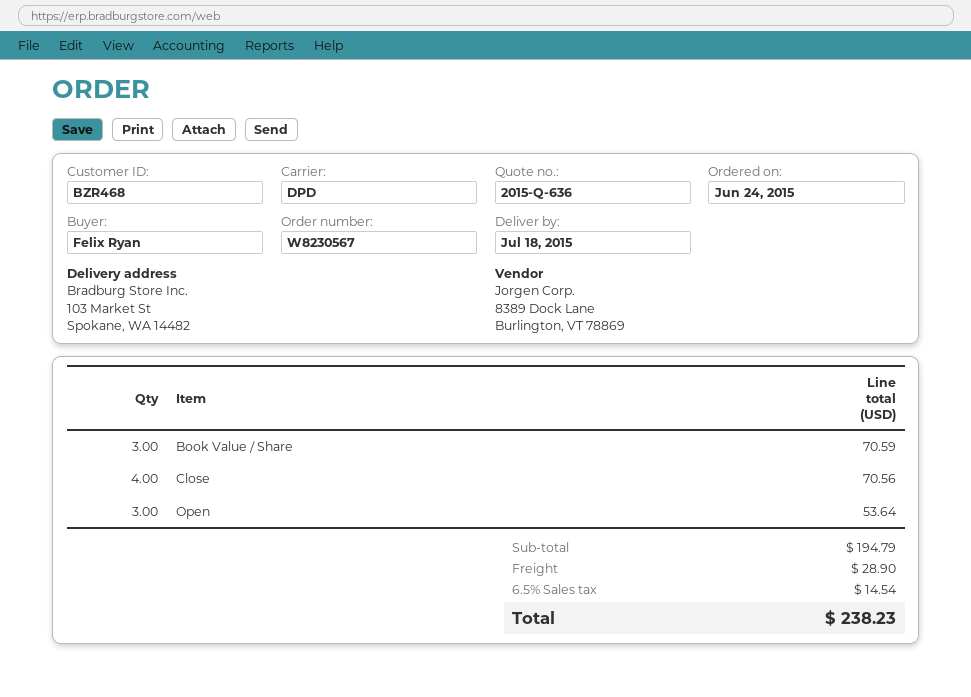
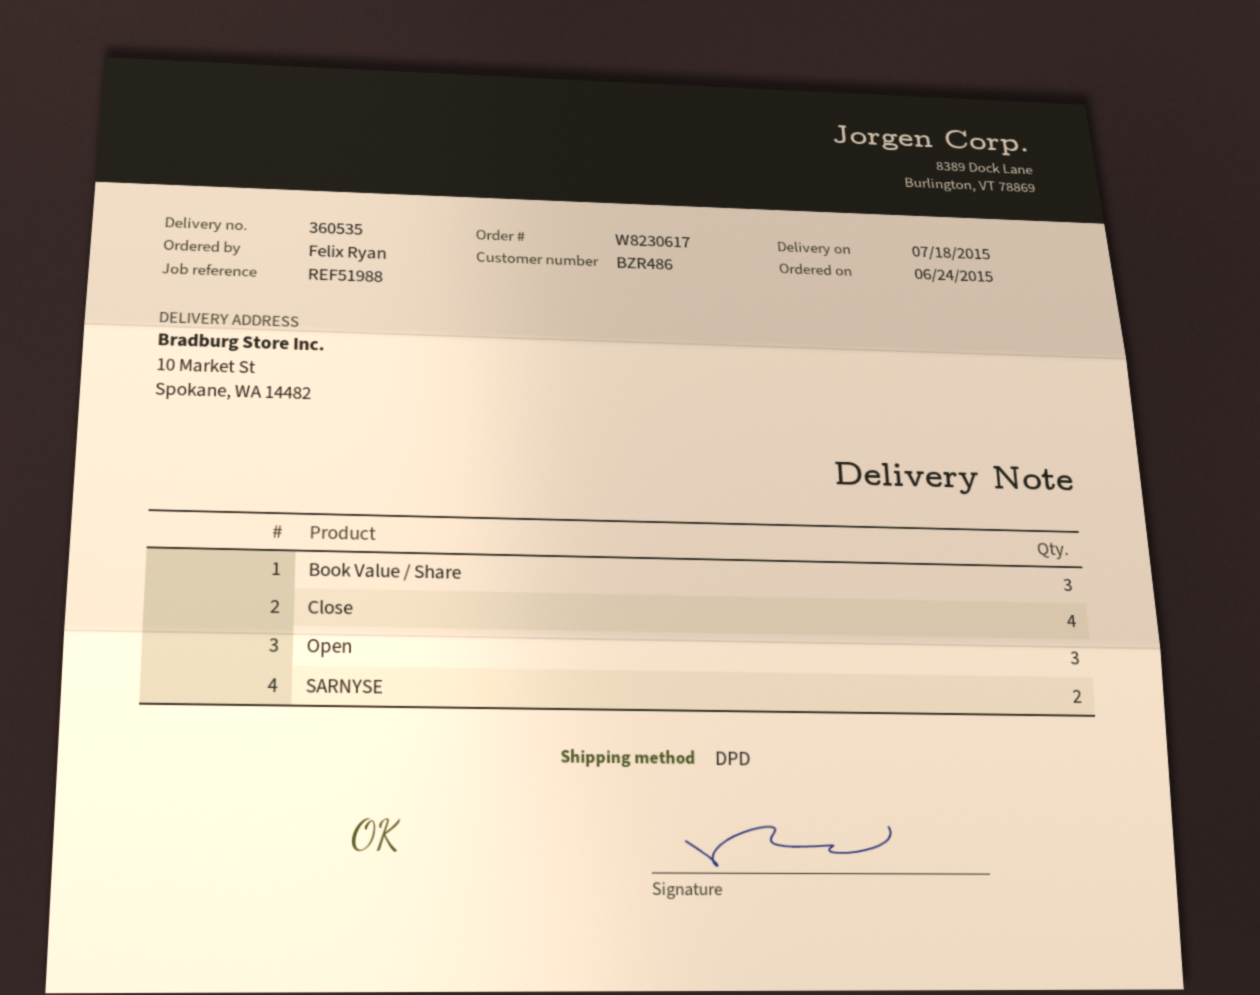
order number: W8230567 -> W8230617
customer number: BZR468 -> BZR486
ship to: 103 Market St, Spokane, WA 14482 -> 10 Market St, Spokane, WA 14482
SARNYSE: none -> 2

